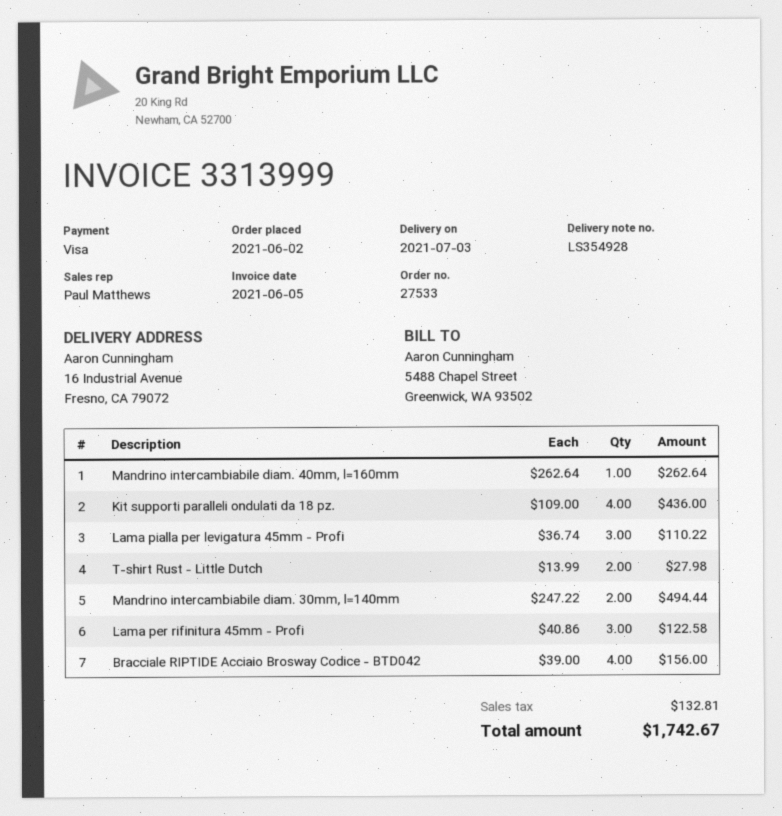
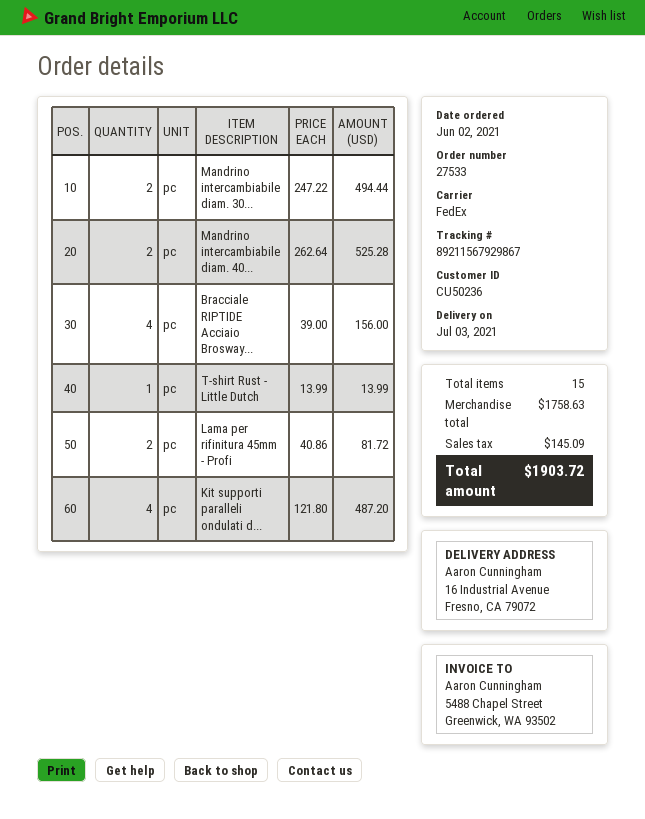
Mandrino intercambiabile diam. 40mm, l=160mm: 1 x 262.64 = 262.64 -> 2 x 262.64 = 525.28
Kit supporti paralleli ondulati da 18 pz.: 4 x 109.00 = 436.00 -> 4 x 121.80 = 487.20
Lama pialla per levigatura 45mm - Profi: 3 x 36.74 = 110.22 -> none
T-shirt Rust - Little Dutch: 2 x 13.99 = 27.98 -> 1 x 13.99 = 13.99
Lama per rifinitura 45mm - Profi: 3 x 40.86 = 122.58 -> 2 x 40.86 = 81.72
tax: 132.81 -> 145.09
total: 1742.67 -> 1903.72

